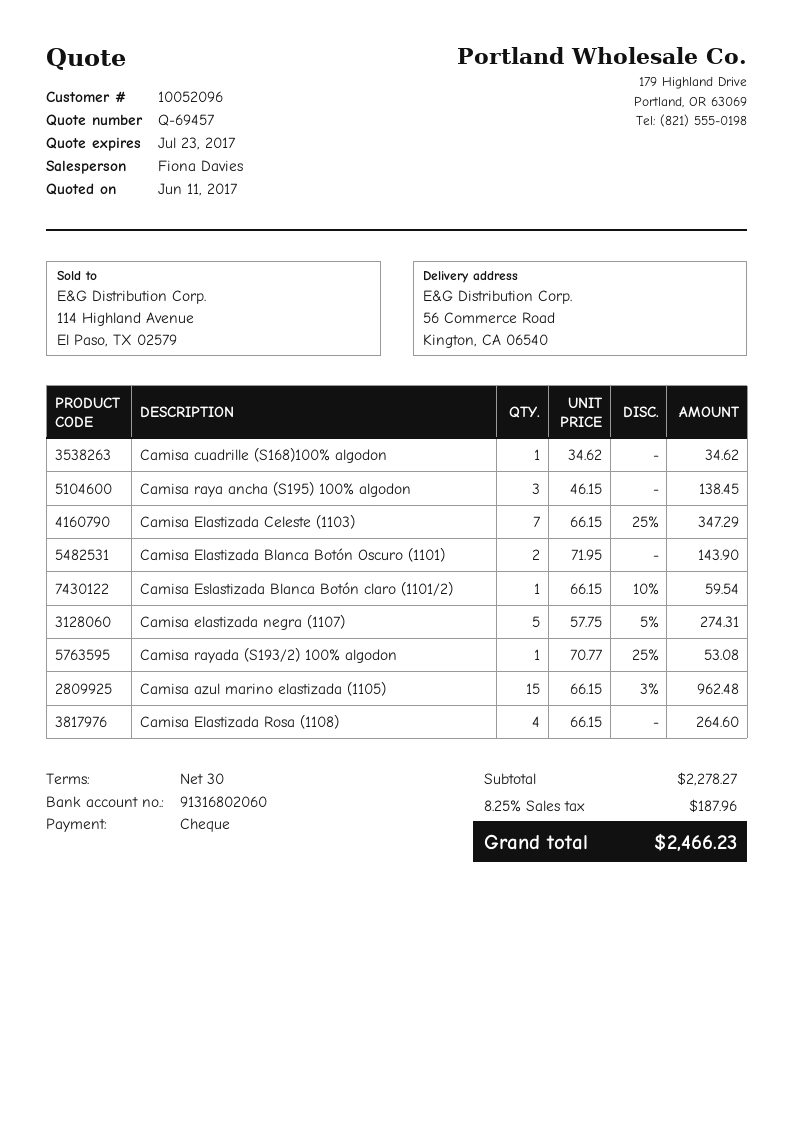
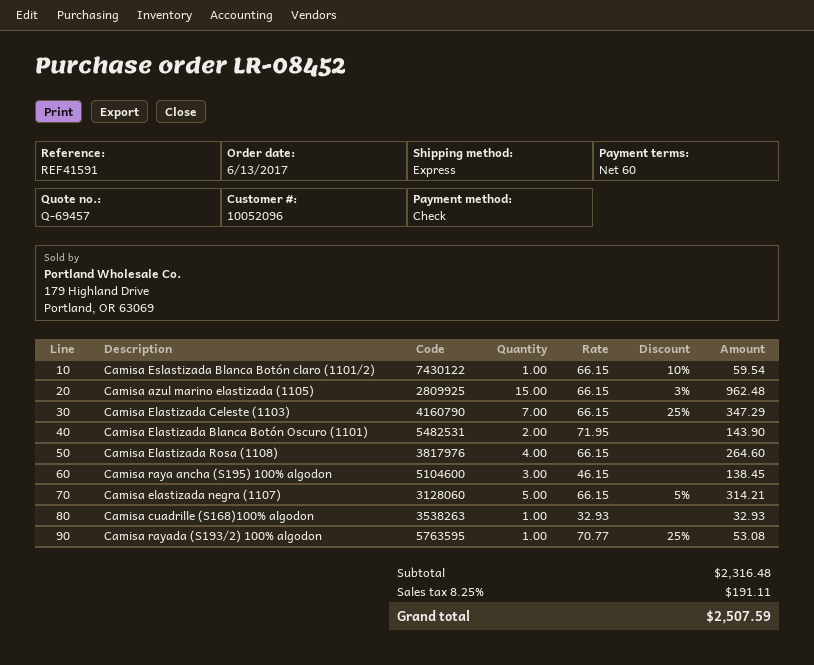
payment terms: 30 days -> 60 days
Camisa cuadrille (S168)100% algodon: 1 x 34.62 = 34.62 -> 1 x 32.93 = 32.93
Camisa elastizada negra (1107): 5 x 57.75 - 5% = 274.31 -> 5 x 66.15 - 5% = 314.21
subtotal: 2278.27 -> 2316.48
tax: 8.25% = 187.96 -> 8.25% = 191.11
total: 2466.23 -> 2507.59

